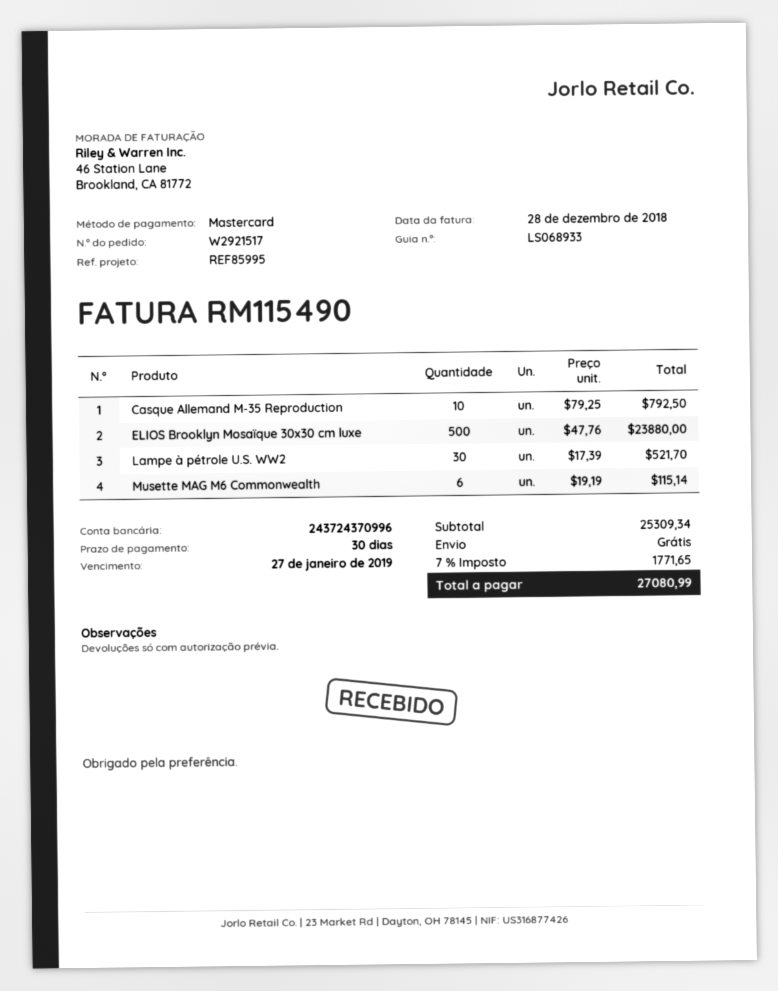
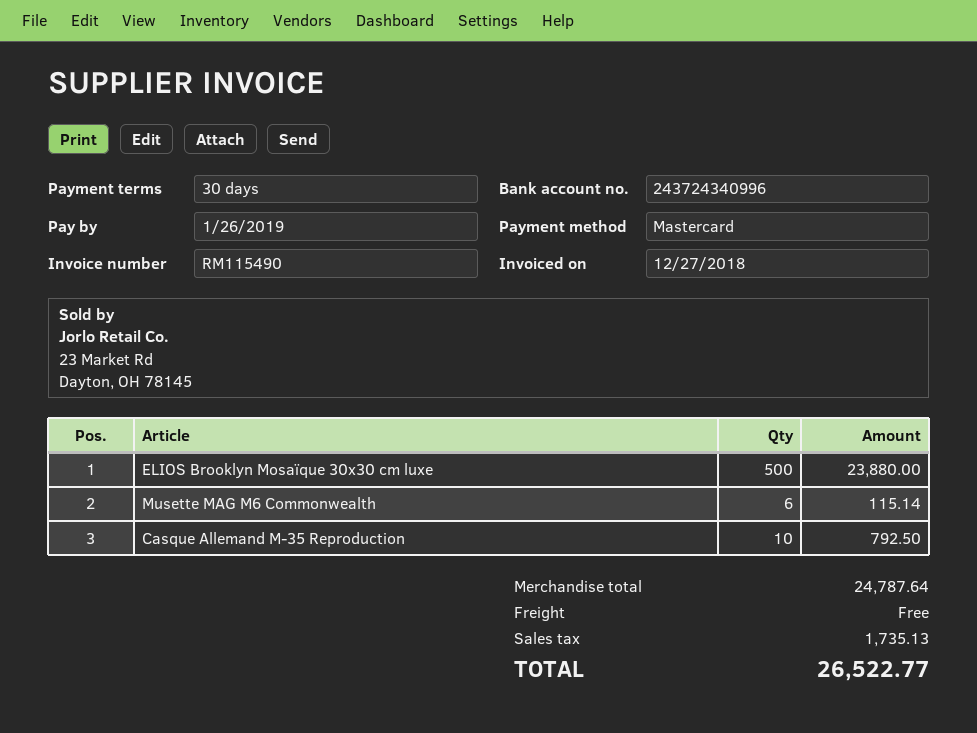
invoice date: 2018-12-28 -> 2018-12-27
due date: 2019-01-27 -> 2019-01-26
bank account: 243724370996 -> 243724340996
Lampe à pétrole U.S. WW2: 30 for 521.70 -> none
subtotal: 25309.34 -> 24787.64
tax: 1771.65 -> 1735.13
total: 27080.99 -> 26522.77

